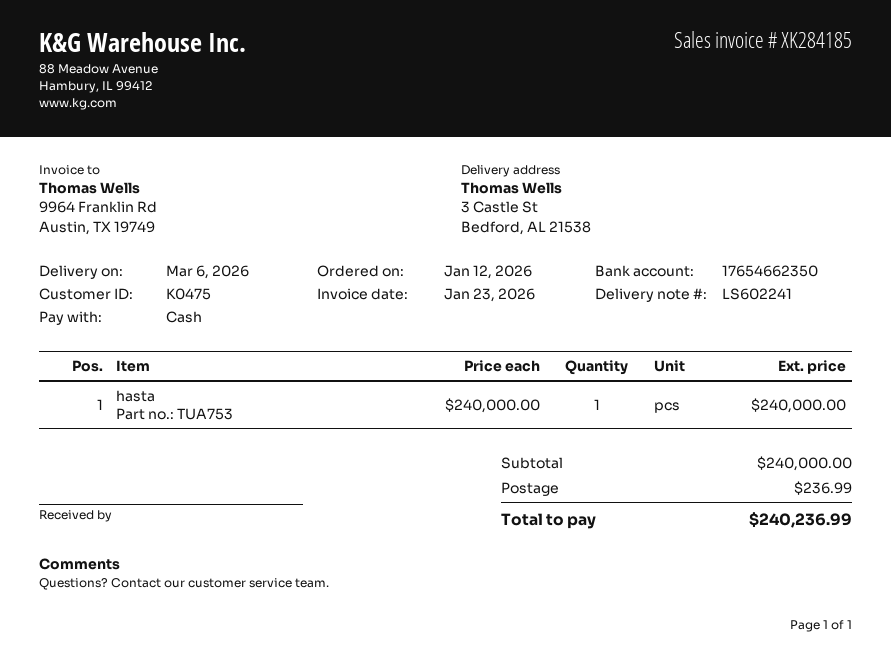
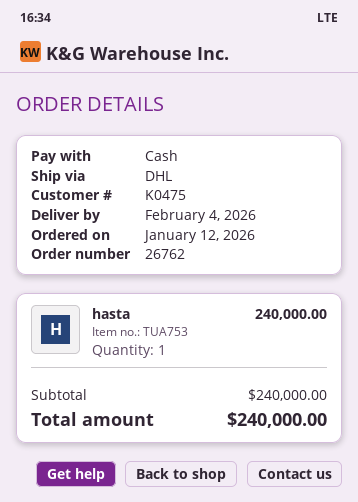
delivery date: 2026-03-06 -> 2026-02-04
shipping: 236.99 -> none
total: 240236.99 -> 240000.00

